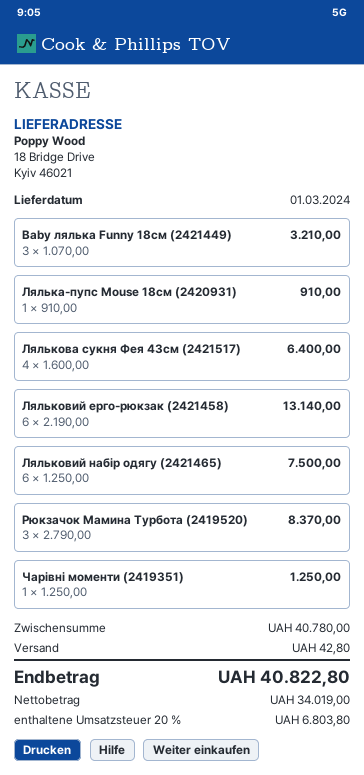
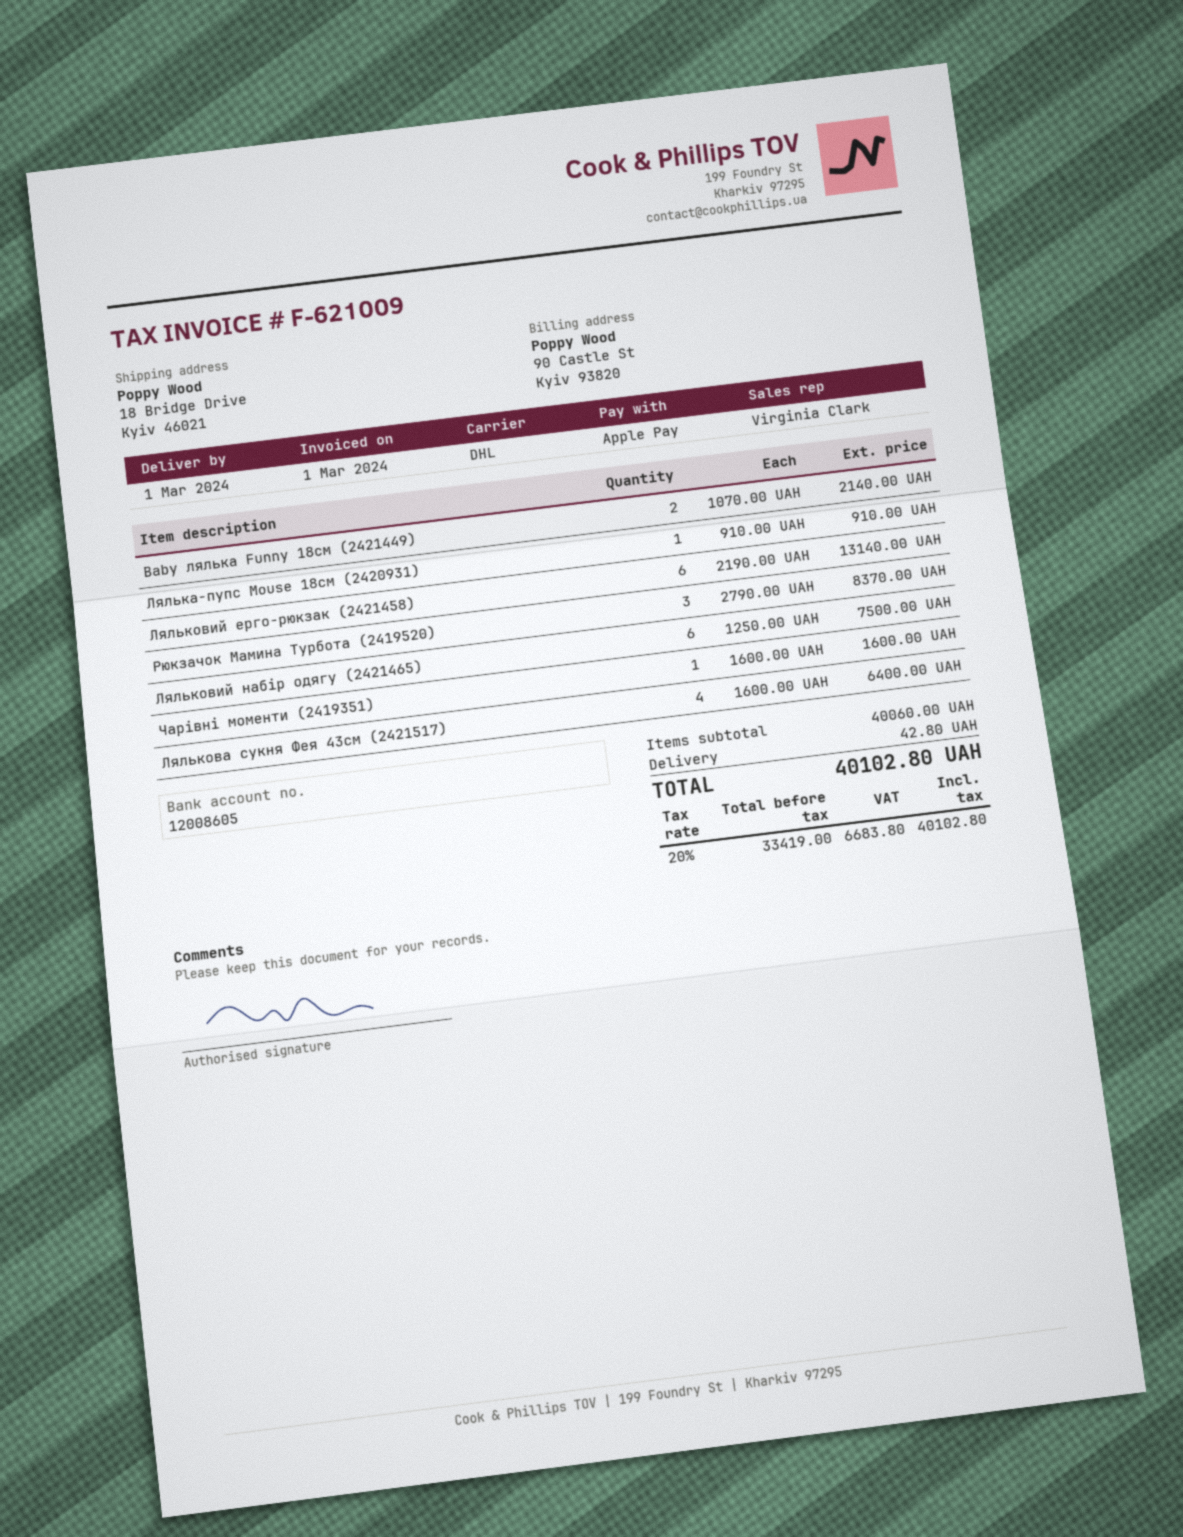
Baby лялька Funny 18см (2421449): 3 x 1070.00 = 3210.00 -> 2 x 1070.00 = 2140.00
Чарівні моменти (2419351): 1 x 1250.00 = 1250.00 -> 1 x 1600.00 = 1600.00
subtotal: 40780.00 -> 40060.00
net: 34019.00 -> 33419.00
tax: 20% = 6803.80 -> 20% = 6683.80
total: 40822.80 -> 40102.80

